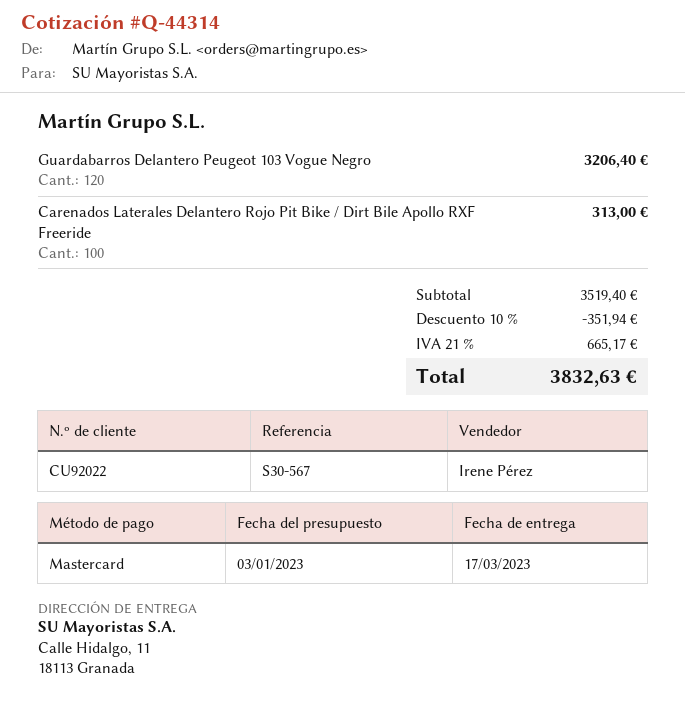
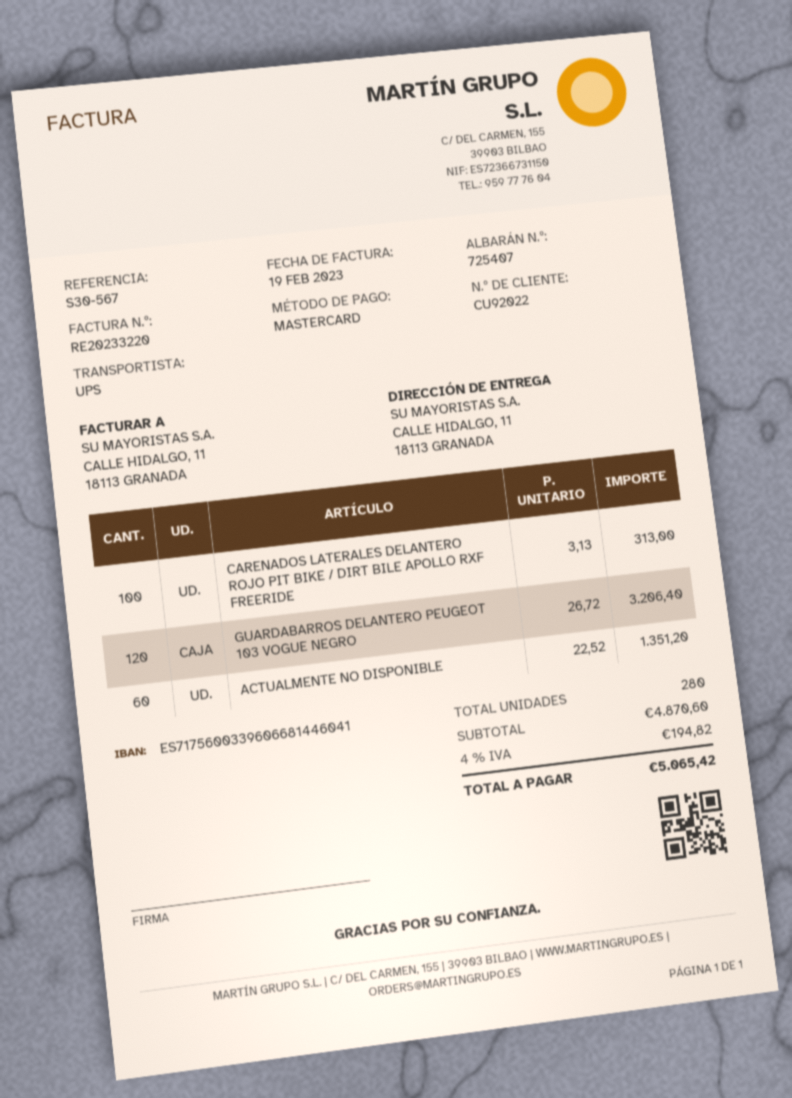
ACTUALMENTE NO DISPONIBLE: none -> 60 for 1351.20
subtotal: 3519.40 -> 4870.60
discount: 10% = 351.94 -> none
tax: 21% = 665.17 -> 4% = 194.82
total: 3832.63 -> 5065.42

